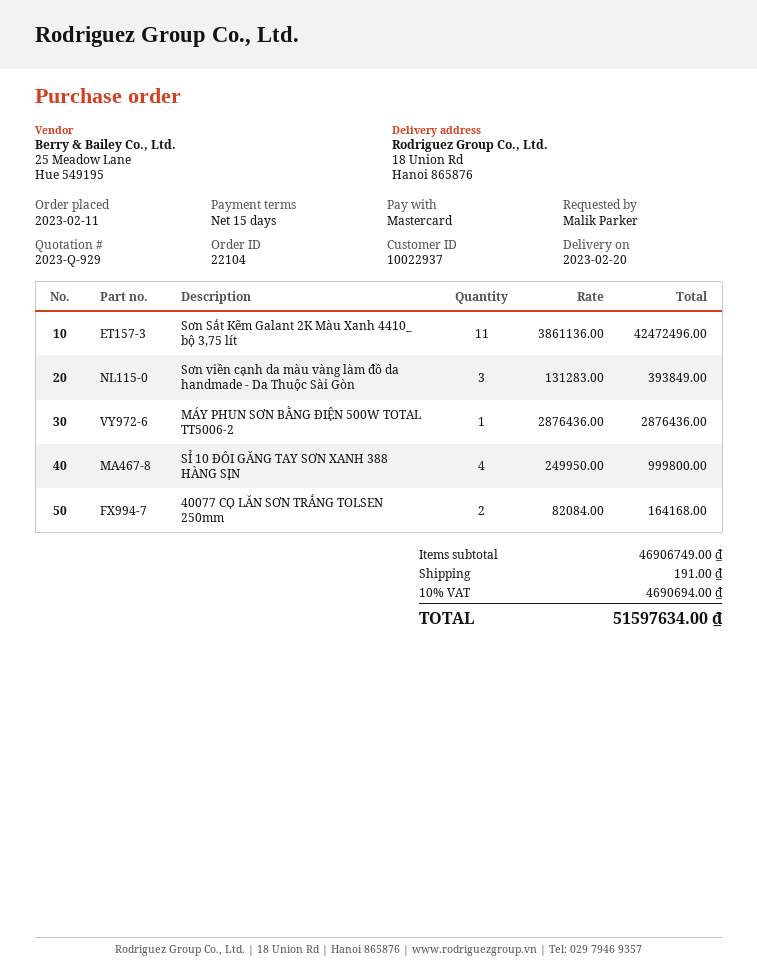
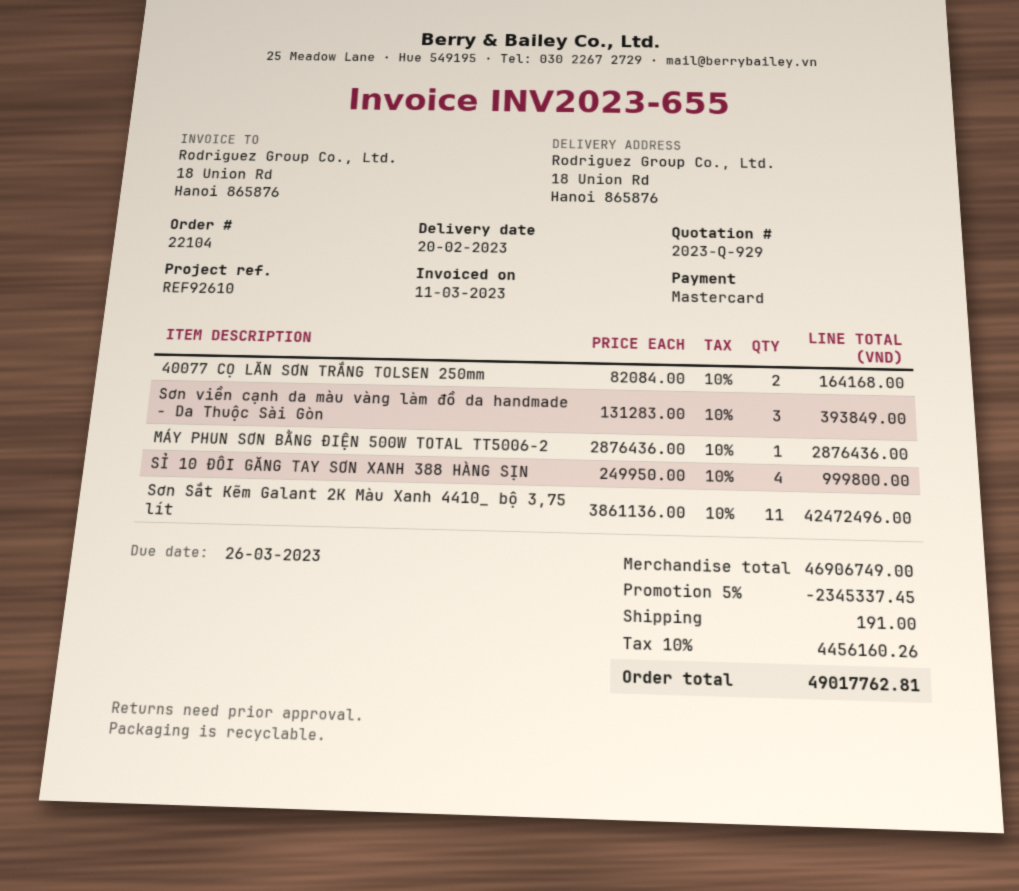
discount: none -> 5% = 2345337.45
tax: 10% = 4690694.00 -> 10% = 4456160.26
total: 51597634.00 -> 49017762.81

